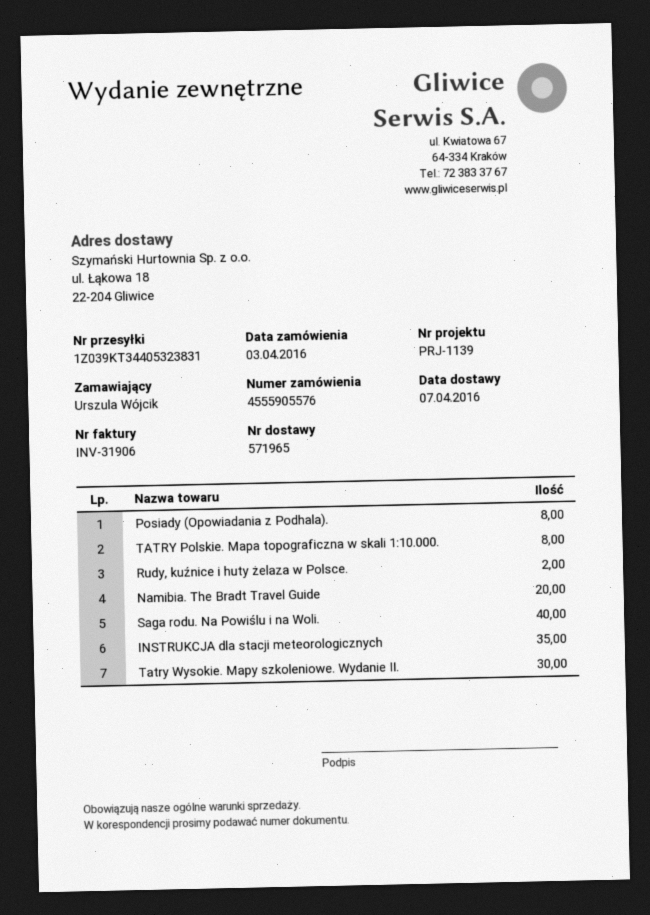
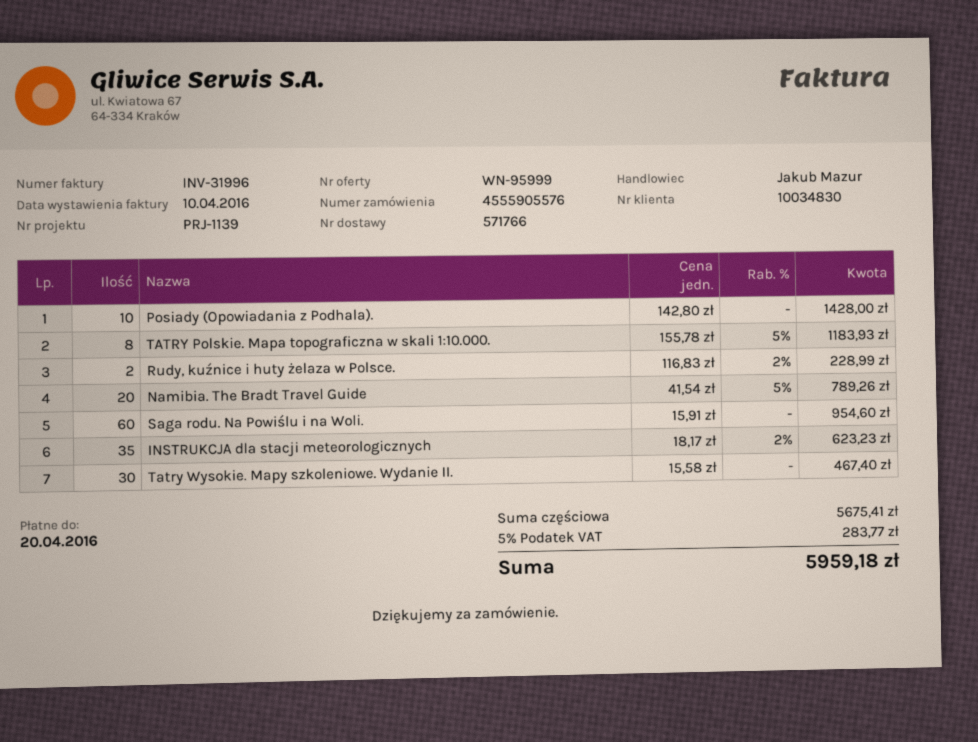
delivery note number: 571965 -> 571766
invoice number: INV-31906 -> INV-31996
Posiady (Opowiadania z Podhala).: 8 -> 10
Saga rodu. Na Powiślu i na Woli.: 40 -> 60

